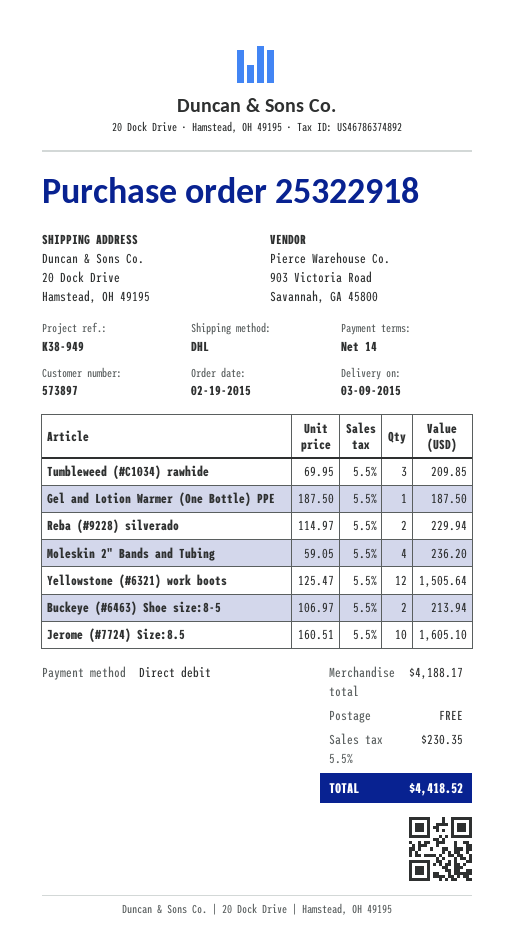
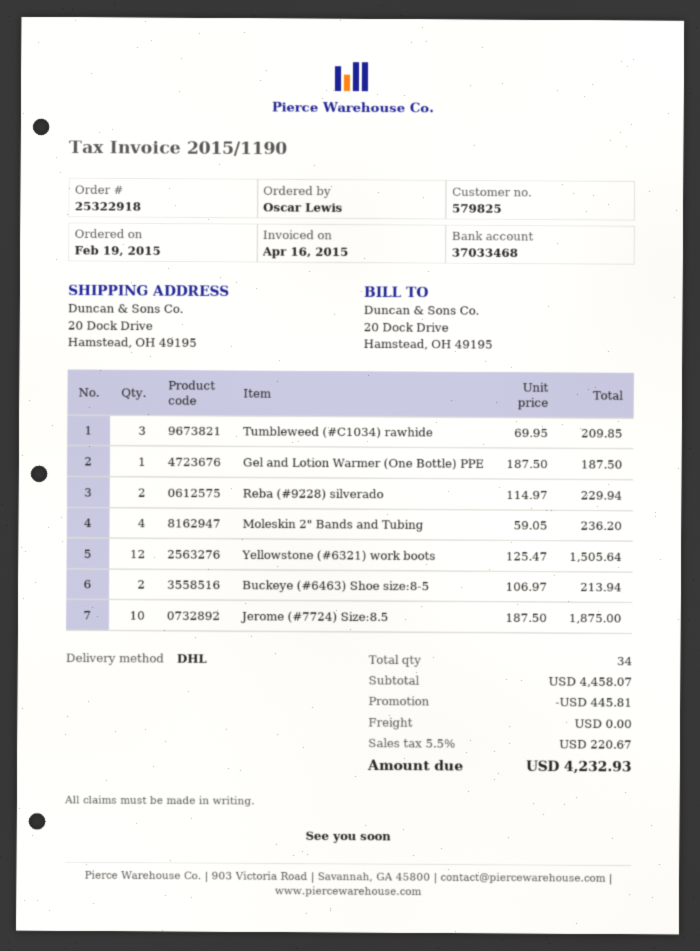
customer number: 573897 -> 579825
Jerome (#7724) Size:8.5: 10 x 160.51 = 1605.10 -> 10 x 187.50 = 1875.00
subtotal: 4188.17 -> 4458.07
discount: none -> 445.81
tax: 5.5% = 230.35 -> 5.5% = 220.67
total: 4418.52 -> 4232.93

